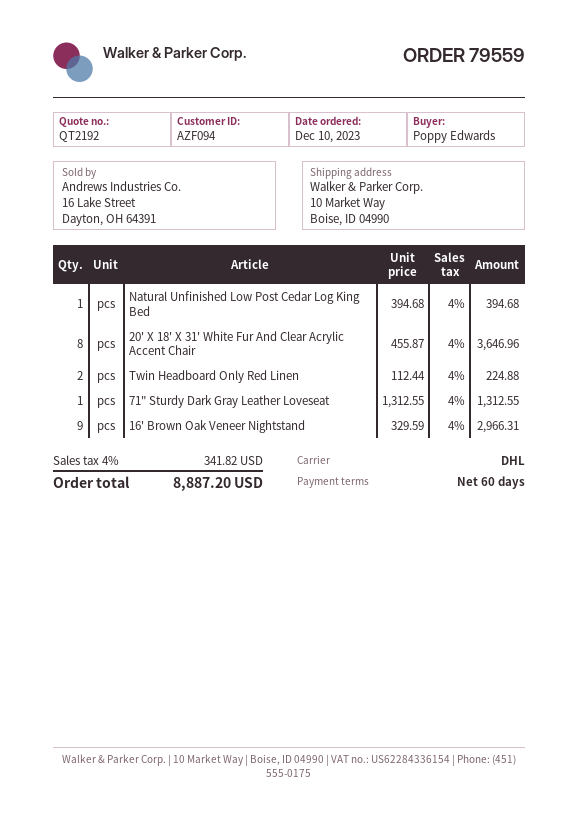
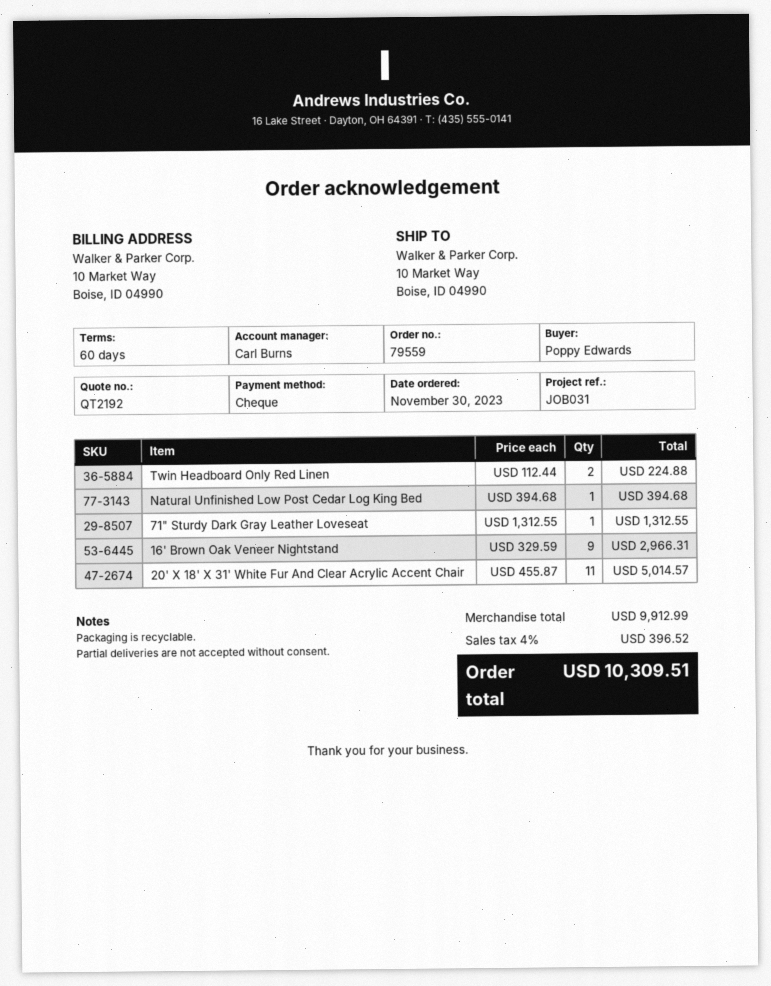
order date: 2023-12-10 -> 2023-11-30
20' X 18' X 31' White Fur And Clear Acrylic Accent Chair: 8 x 455.87 = 3646.96 -> 11 x 455.87 = 5014.57
tax: 4% = 341.82 -> 4% = 396.52
total: 8887.20 -> 10309.51

